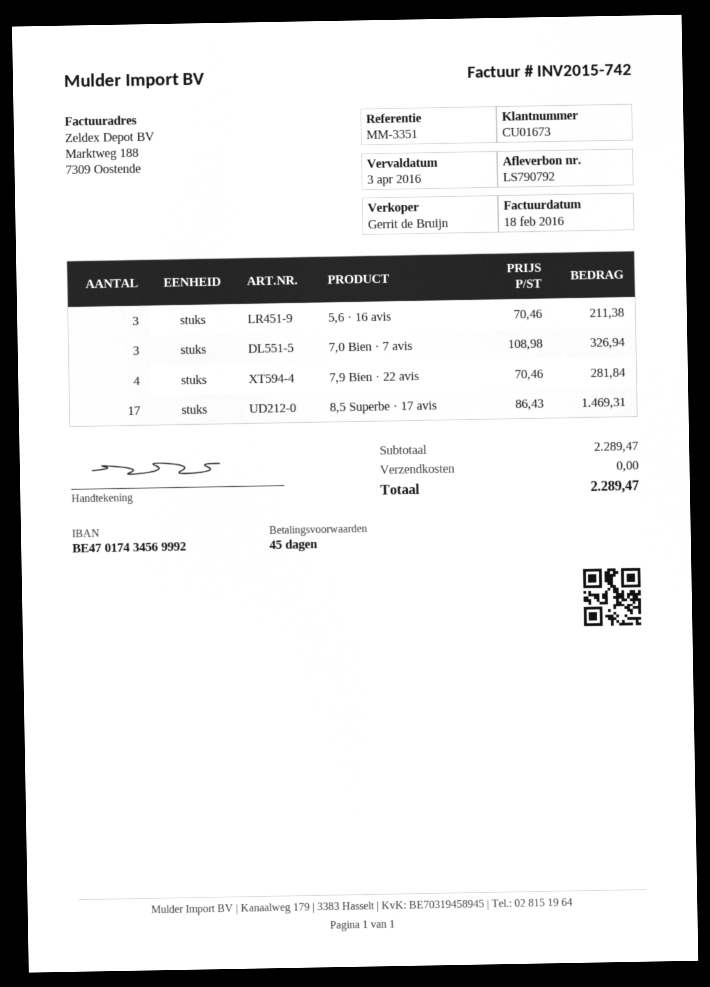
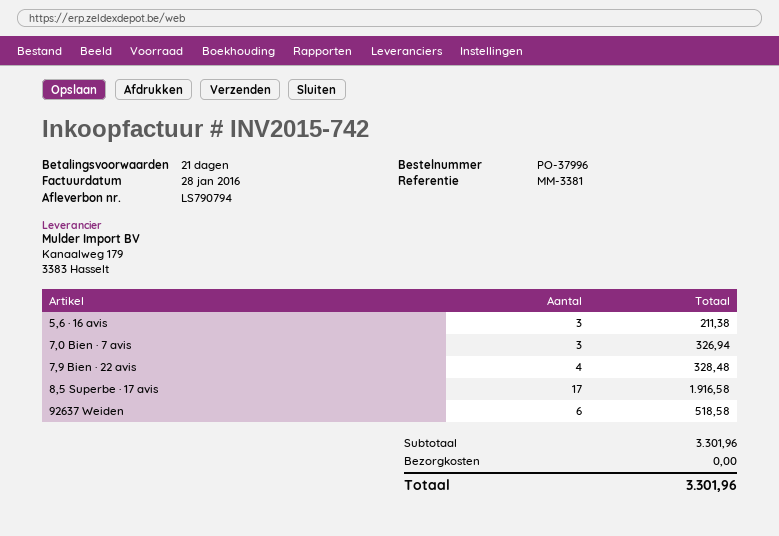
delivery note number: LS790792 -> LS790794
invoice date: 2016-02-18 -> 2016-01-28
payment terms: 45 days -> 21 days
reference: MM-3351 -> MM-3381
7,9 Bien · 22 avis: 4 for 281.84 -> 4 for 328.48
8,5 Superbe · 17 avis: 17 for 1469.31 -> 17 for 1916.58
92637 Weiden: none -> 6 for 518.58
subtotal: 2289.47 -> 3301.96
total: 2289.47 -> 3301.96

